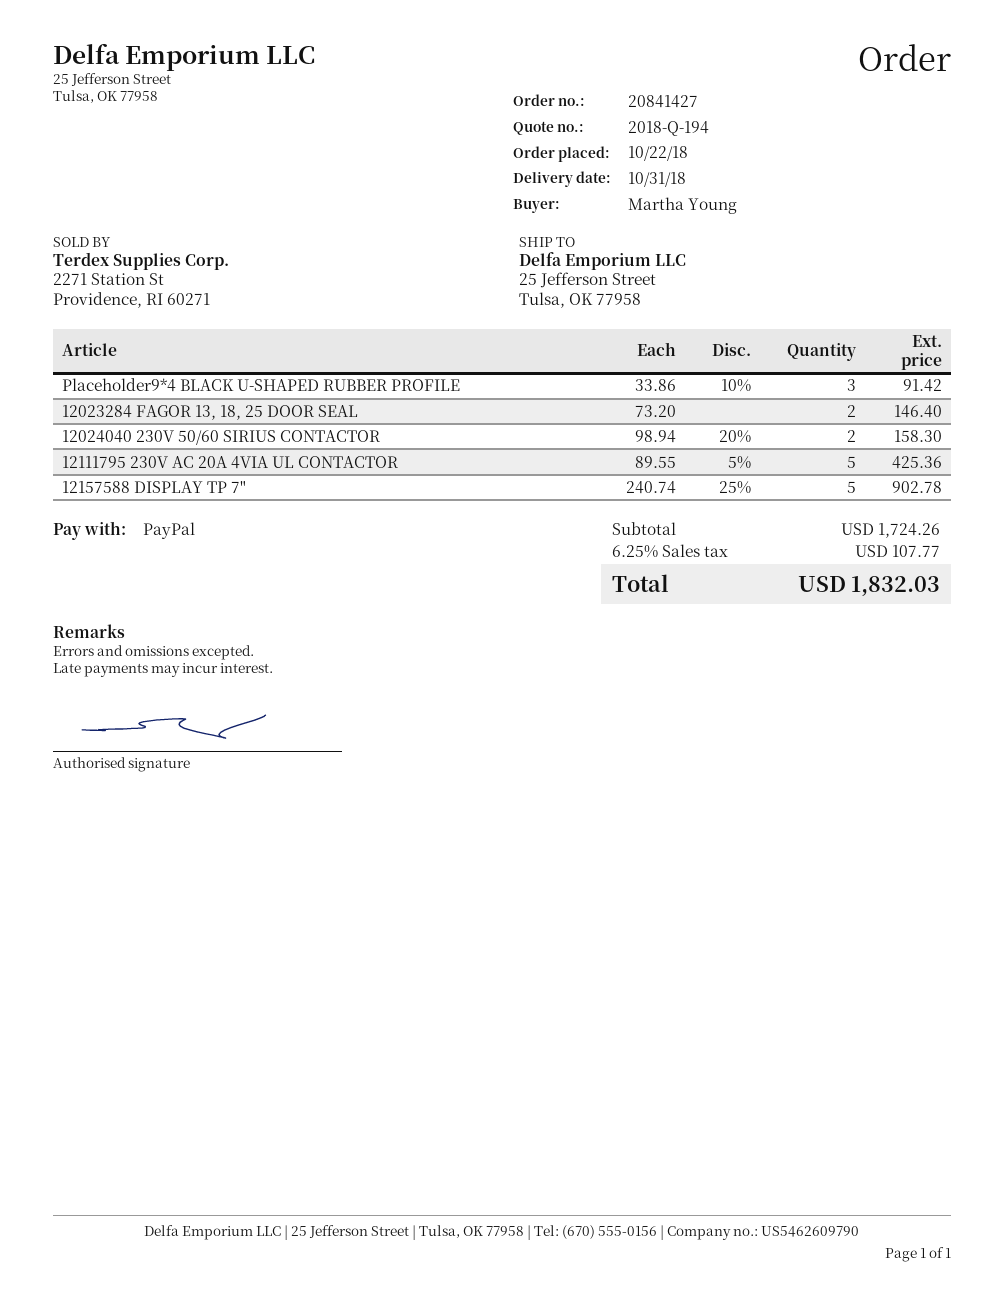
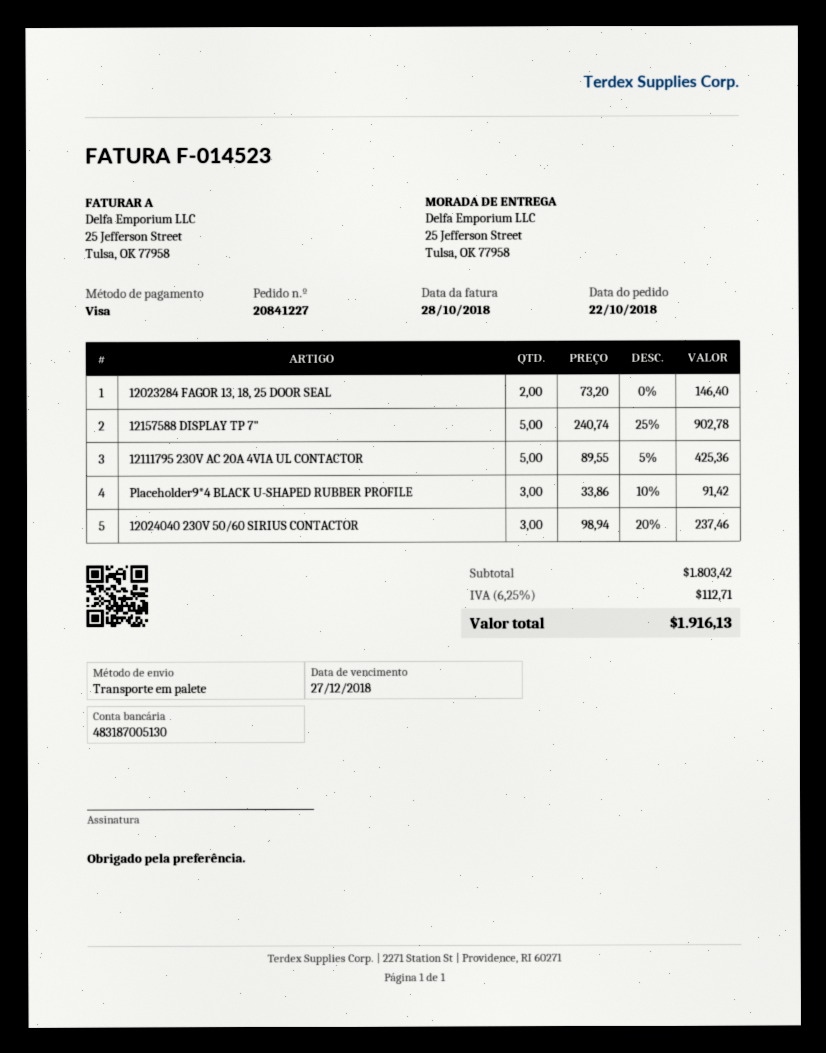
order number: 20841427 -> 20841227
payment method: PayPal -> Visa
12024040 230V 50/60 SIRIUS CONTACTOR: 2 x 98.94 - 20% = 158.30 -> 3 x 98.94 - 20% = 237.46
subtotal: 1724.26 -> 1803.42
tax: 6.25% = 107.77 -> 6.25% = 112.71
total: 1832.03 -> 1916.13

